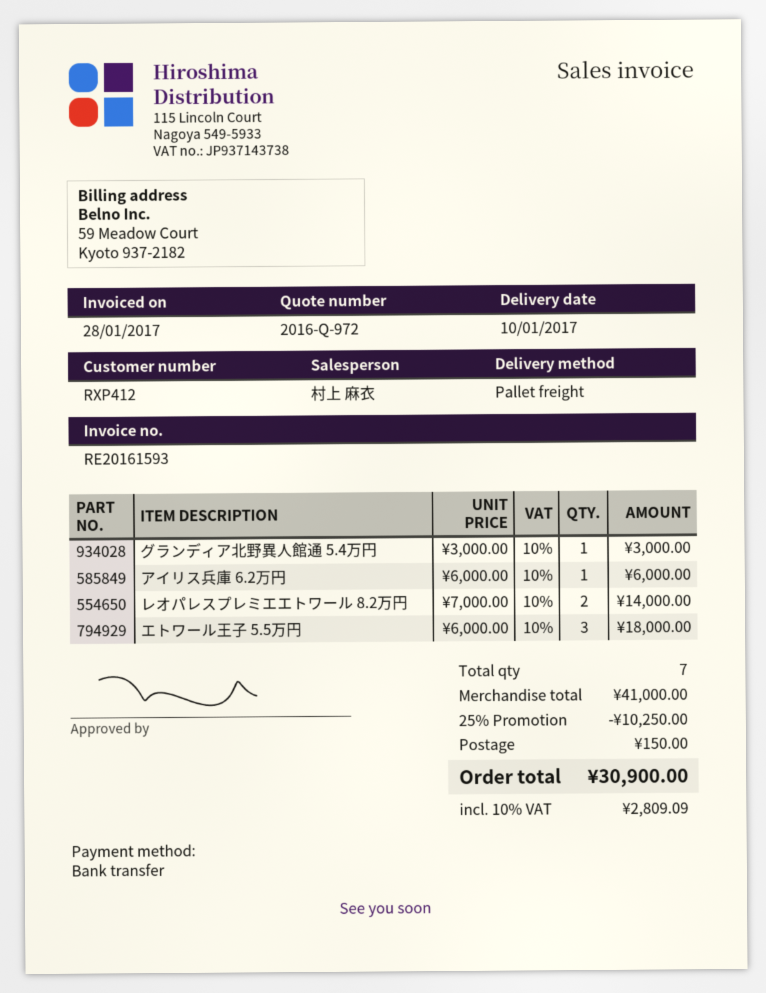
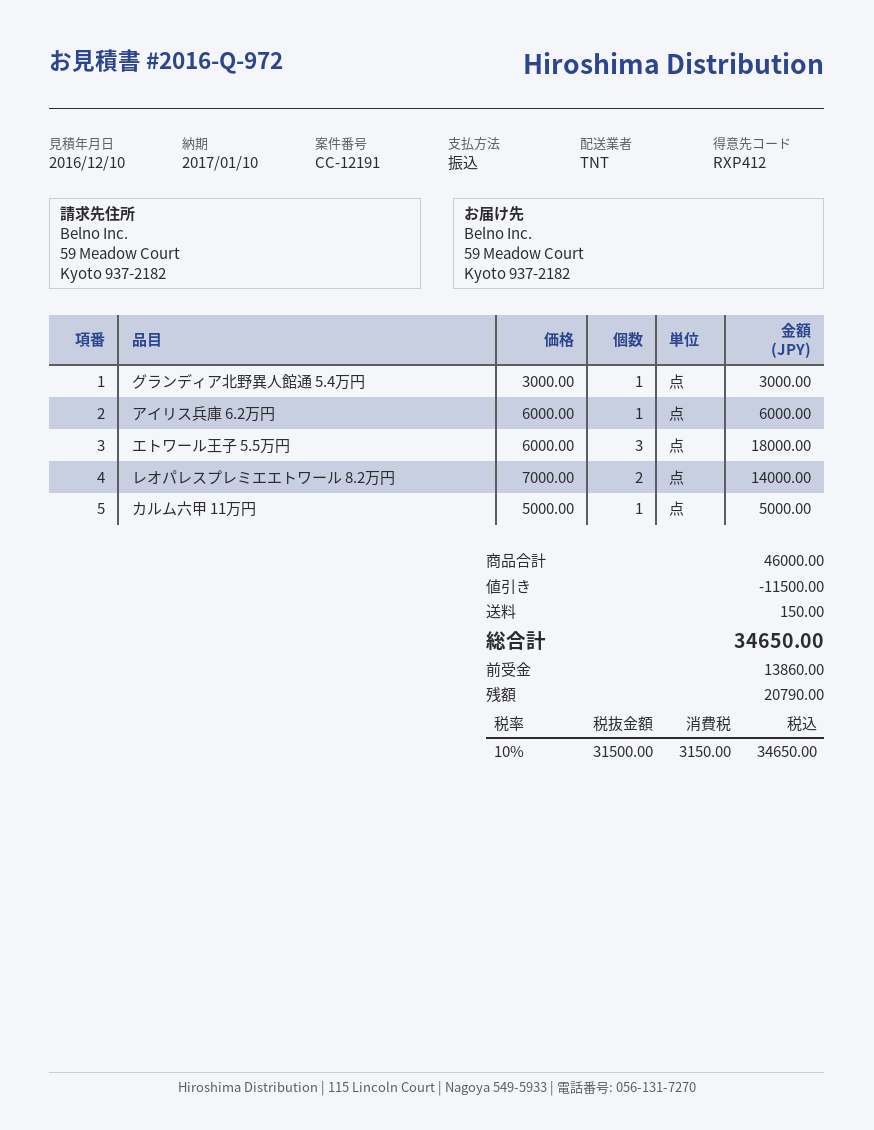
shipping method: pallet freight -> TNT
カルム六甲 11万円: none -> 1 x 5000.00 = 5000.00
subtotal: 41000.00 -> 46000.00
discount: 10250.00 -> 11500.00
tax: 10% = 2809.09 -> 10% = 3150.00
total: 30900.00 -> 34650.00

